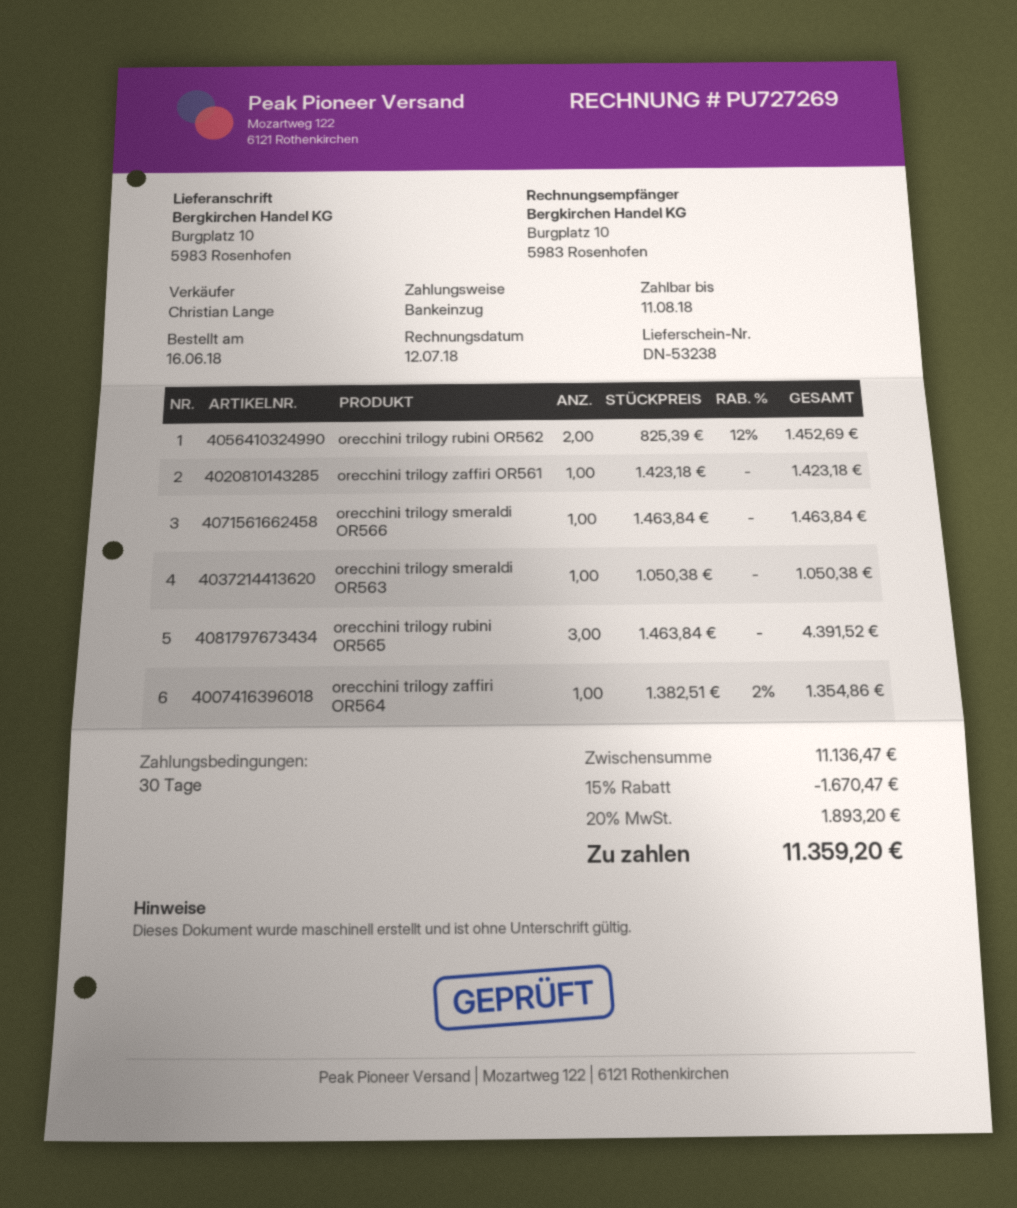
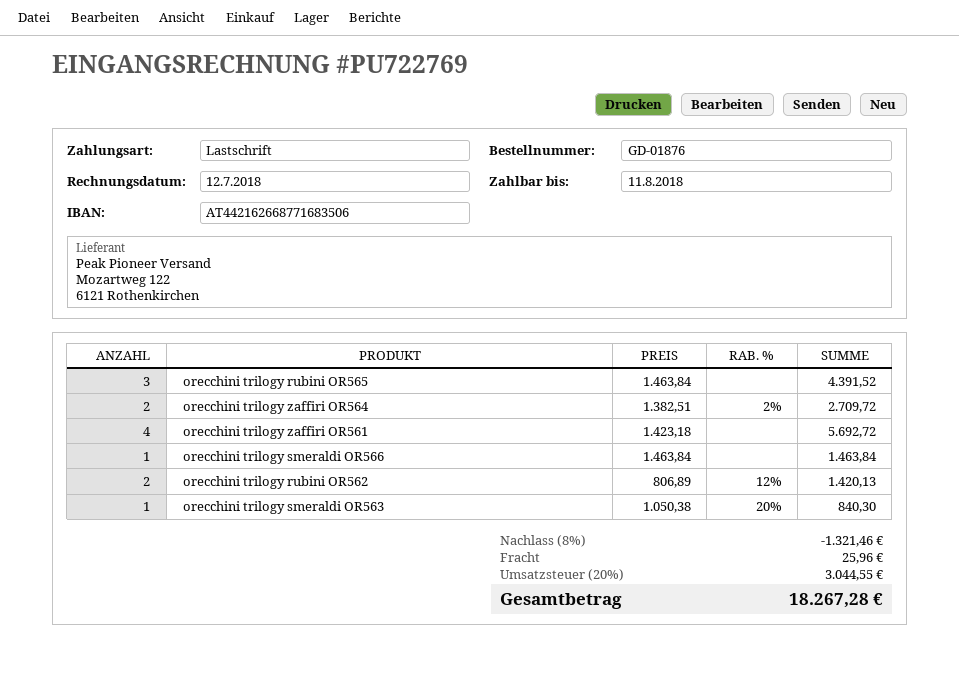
invoice number: PU727269 -> PU722769
orecchini trilogy rubini OR562: 2 x 825.39 - 12% = 1452.69 -> 2 x 806.89 - 12% = 1420.13
orecchini trilogy zaffiri OR561: 1 x 1423.18 = 1423.18 -> 4 x 1423.18 = 5692.72
orecchini trilogy smeraldi OR563: 1 x 1050.38 = 1050.38 -> 1 x 1050.38 - 20% = 840.30
orecchini trilogy zaffiri OR564: 1 x 1382.51 - 2% = 1354.86 -> 2 x 1382.51 - 2% = 2709.72
discount: 15% = 1670.47 -> 8% = 1321.46
shipping: none -> 25.96
tax: 20% = 1893.20 -> 20% = 3044.55
total: 11359.20 -> 18267.28

